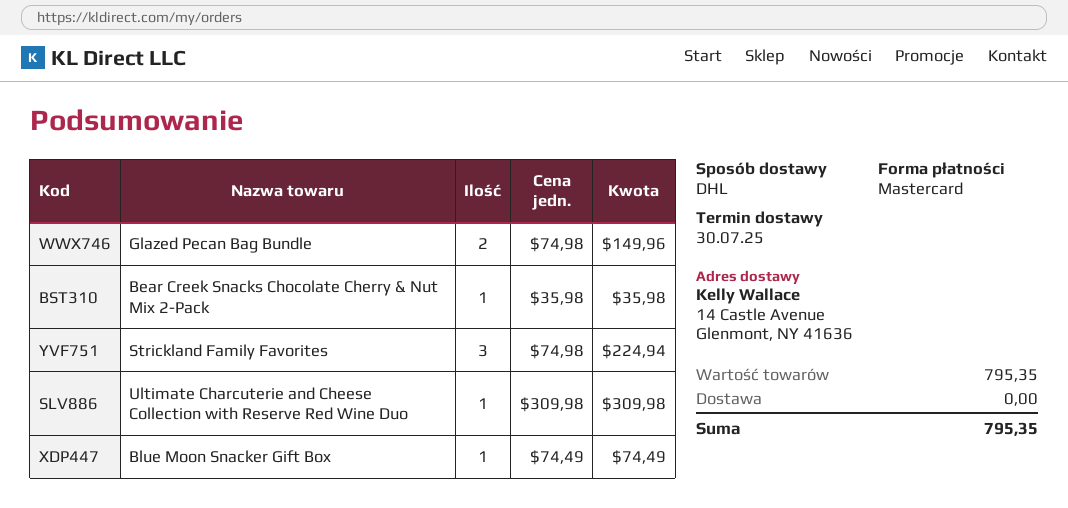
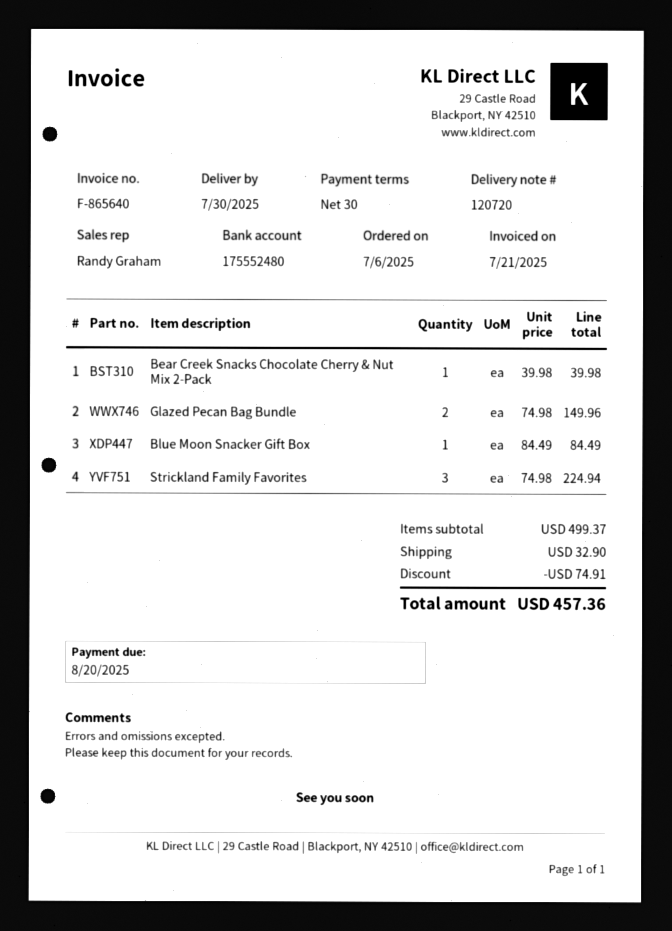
Bear Creek Snacks Chocolate Cherry & Nut Mix 2-Pack: 1 x 35.98 = 35.98 -> 1 x 39.98 = 39.98
Ultimate Charcuterie and Cheese Collection with Reserve Red Wine Duo: 1 x 309.98 = 309.98 -> none
Blue Moon Snacker Gift Box: 1 x 74.49 = 74.49 -> 1 x 84.49 = 84.49
subtotal: 795.35 -> 499.37
discount: none -> 74.91
shipping: 0.00 -> 32.90
total: 795.35 -> 457.36

